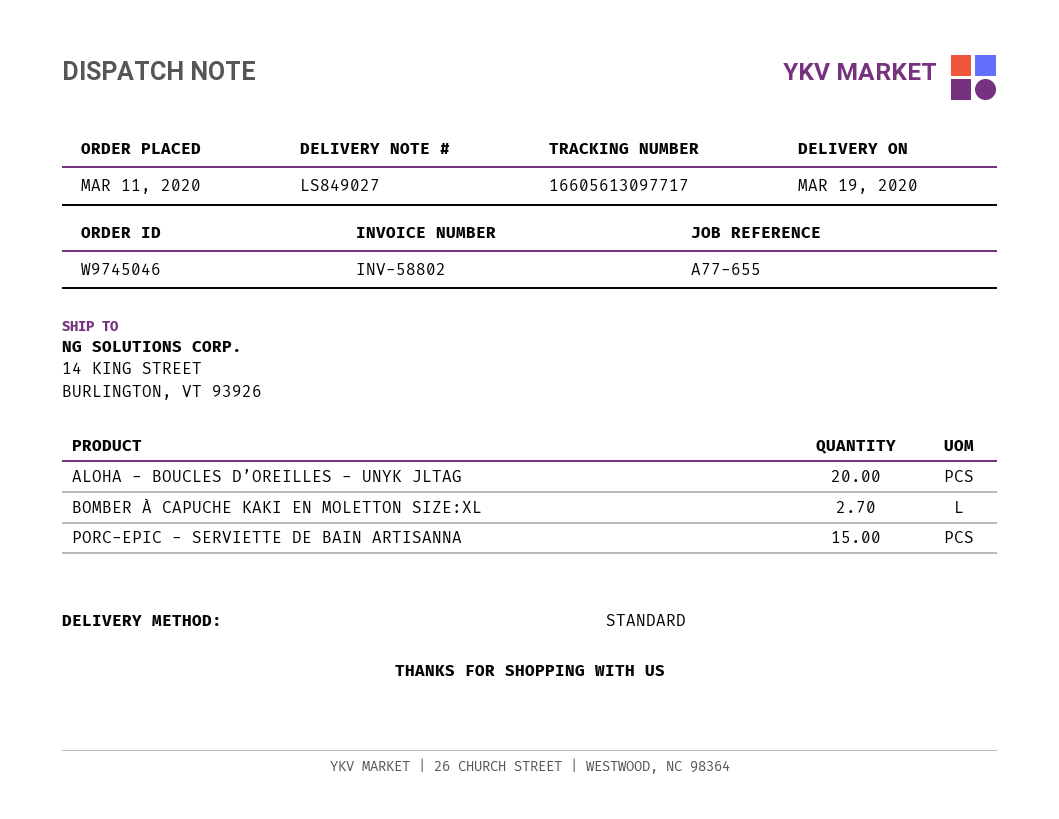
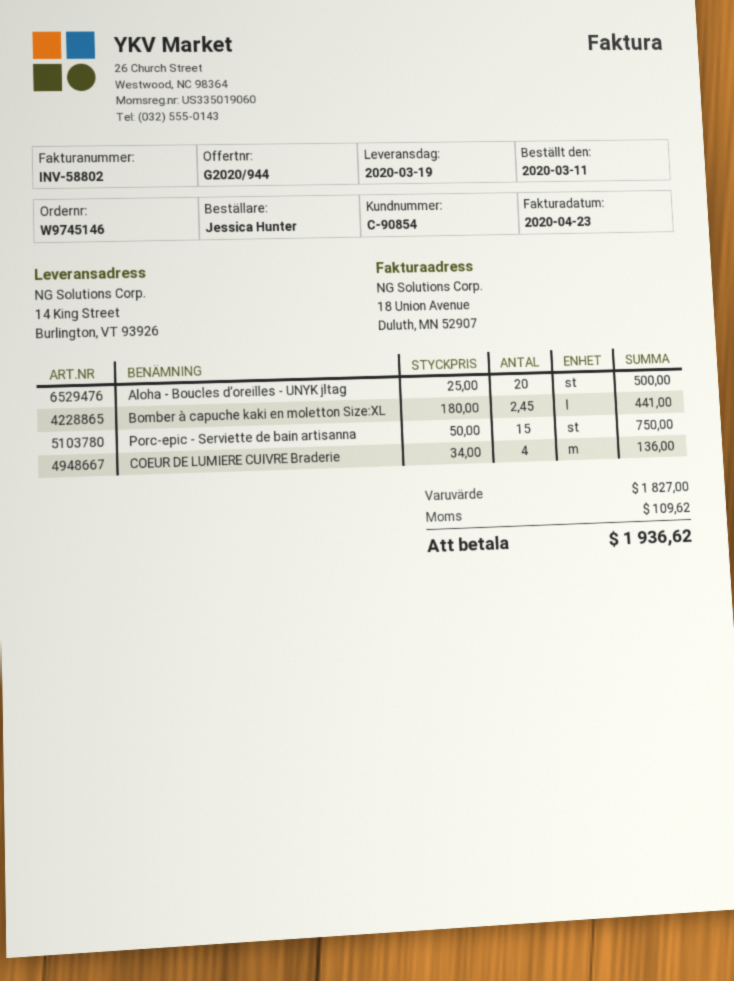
order number: W9745046 -> W9745146
BOMBER À CAPUCHE KAKI EN MOLETTON SIZE:XL: 2.7 -> 2.45
COEUR DE LUMIERE CUIVRE Braderie: none -> 4

